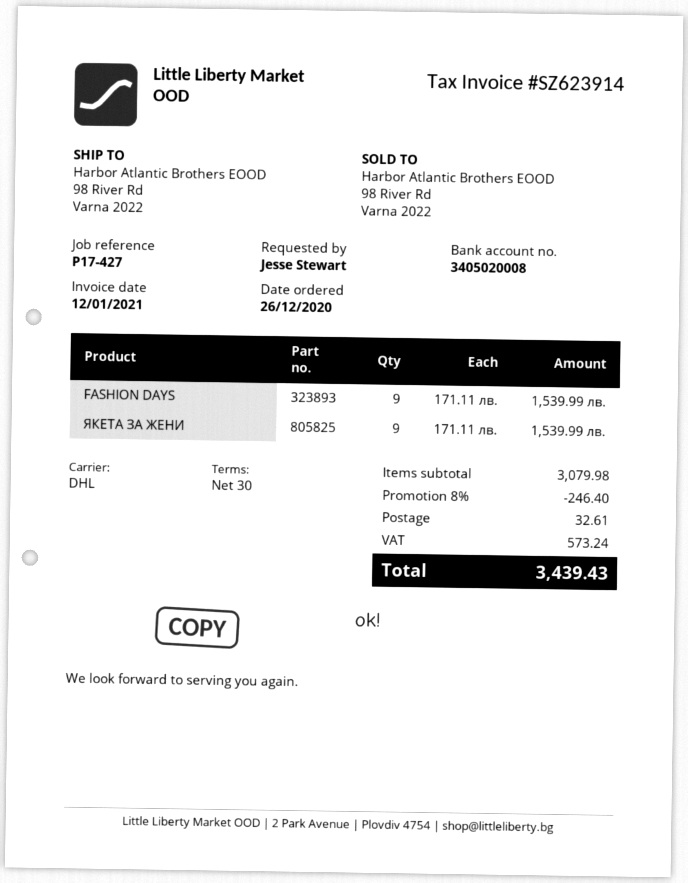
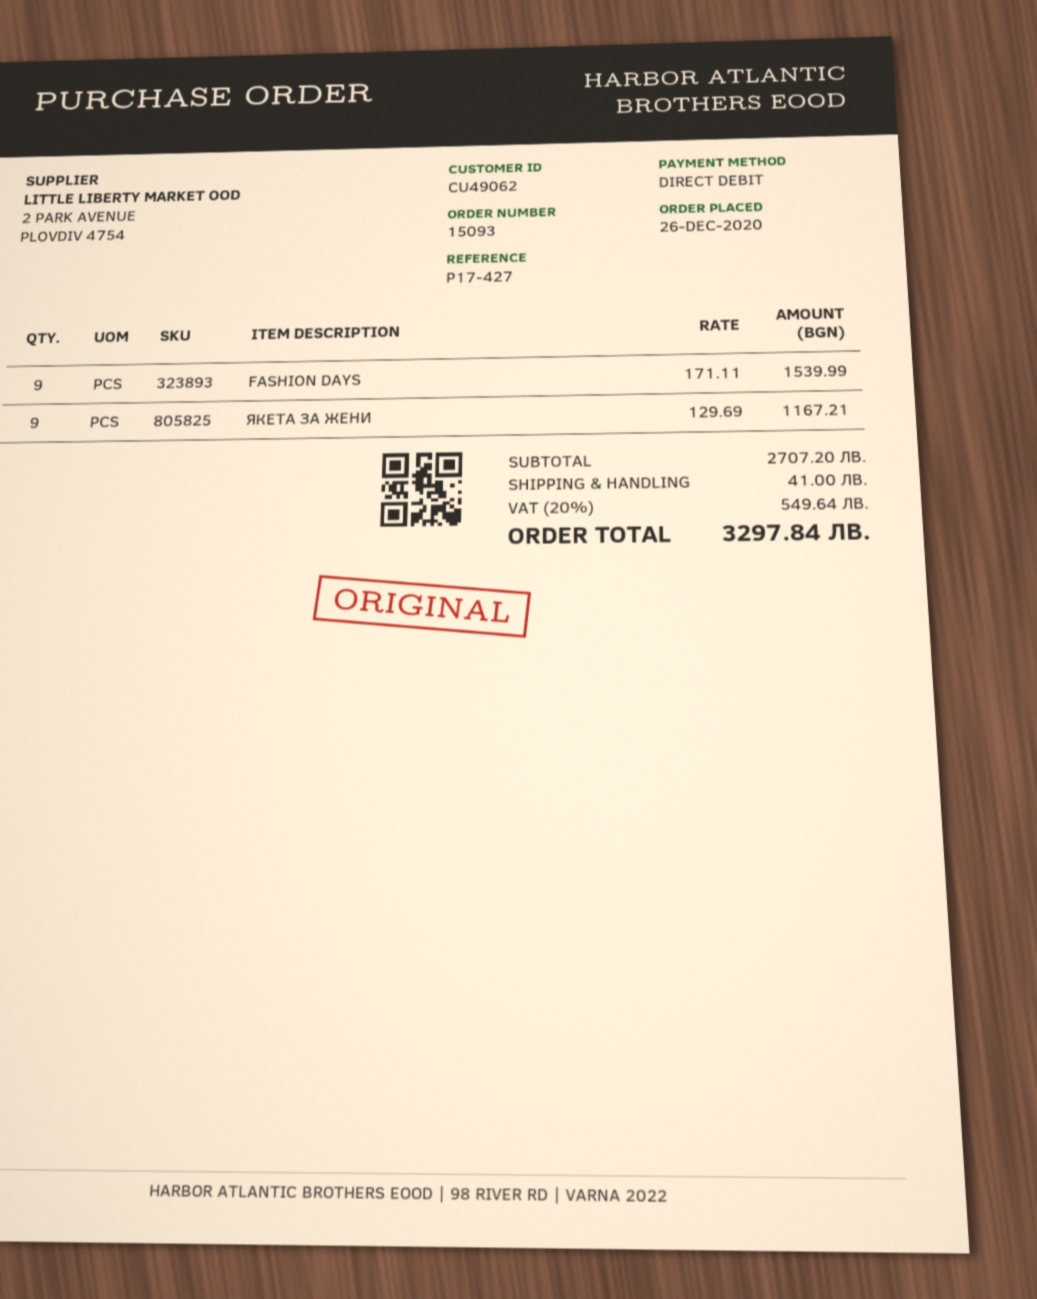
ЯКЕТА ЗА ЖЕНИ: 9 x 171.11 = 1539.99 -> 9 x 129.69 = 1167.21
subtotal: 3079.98 -> 2707.20
discount: 8% = 246.40 -> none
shipping: 32.61 -> 41.00
tax: 573.24 -> 549.64
total: 3439.43 -> 3297.84

